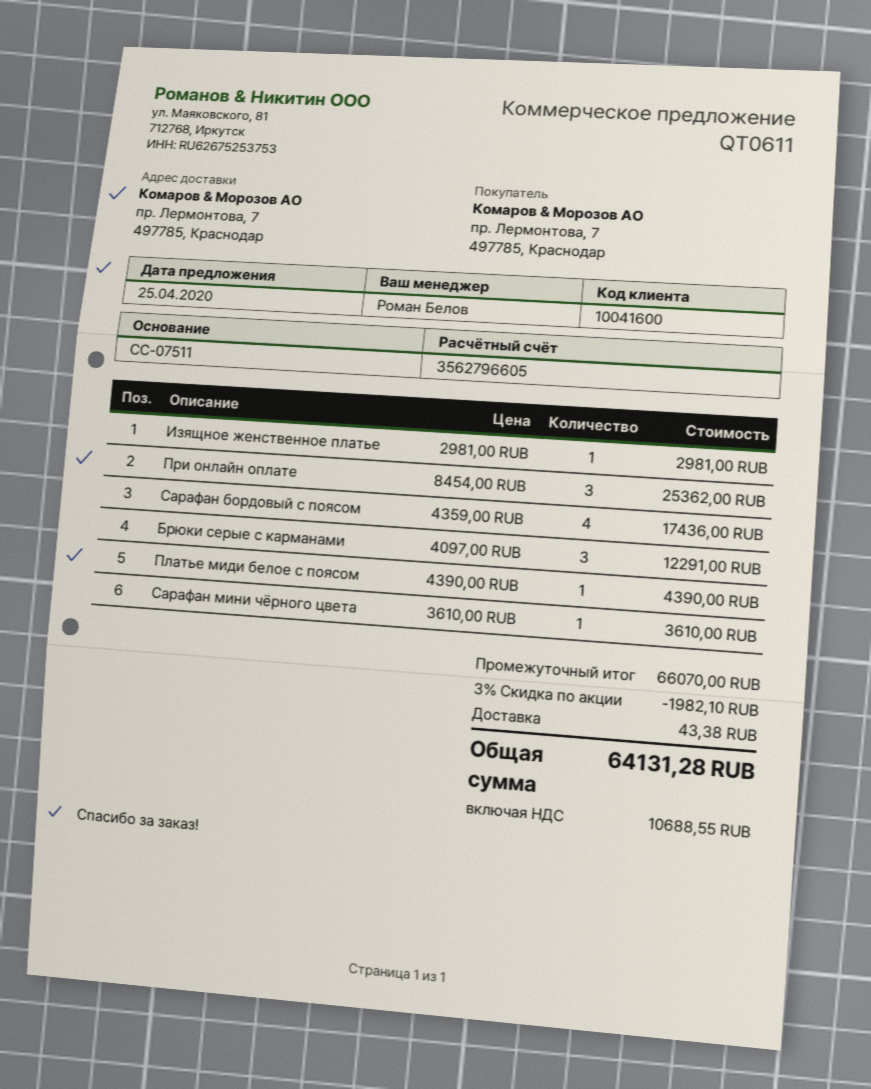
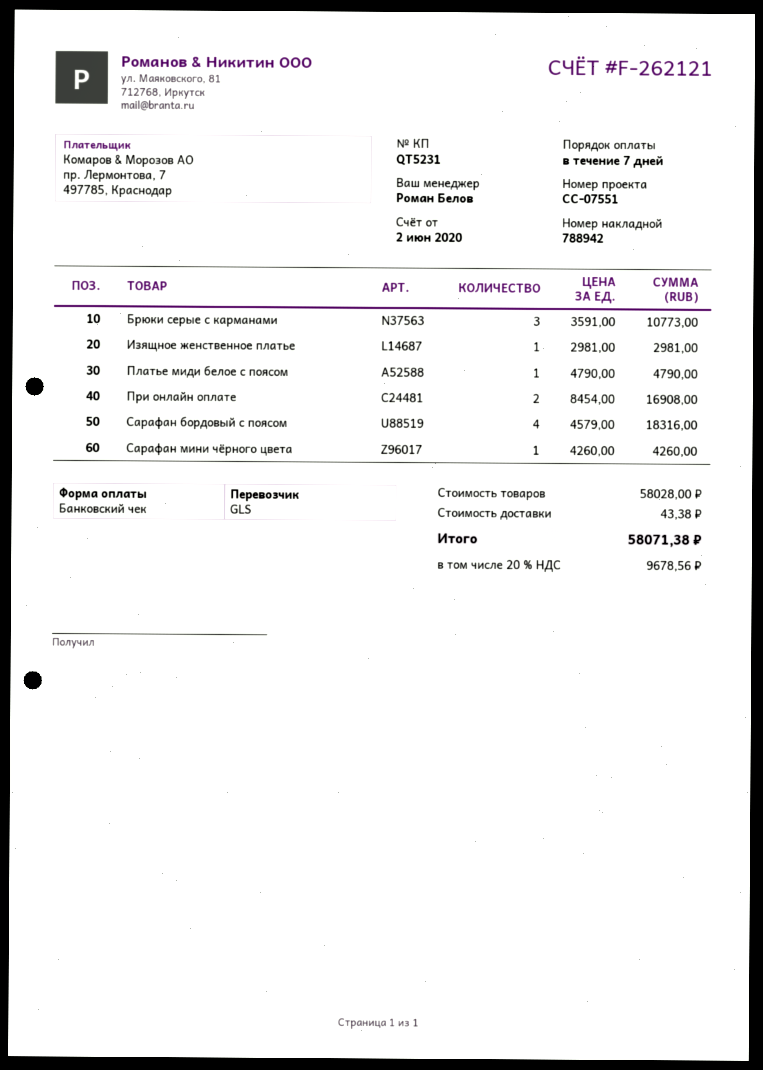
quote number: QT0611 -> QT5231
reference: CC-07511 -> CC-07551
При онлайн оплате: 3 x 8454.00 = 25362.00 -> 2 x 8454.00 = 16908.00
Сарафан бордовый с поясом: 4 x 4359.00 = 17436.00 -> 4 x 4579.00 = 18316.00
Брюки серые с карманами: 3 x 4097.00 = 12291.00 -> 3 x 3591.00 = 10773.00
Платье миди белое с поясом: 1 x 4390.00 = 4390.00 -> 1 x 4790.00 = 4790.00
Сарафан мини чёрного цвета: 1 x 3610.00 = 3610.00 -> 1 x 4260.00 = 4260.00
subtotal: 66070.00 -> 58028.00
discount: 3% = 1982.10 -> none
tax: 10688.55 -> 9678.56
total: 64131.28 -> 58071.38

